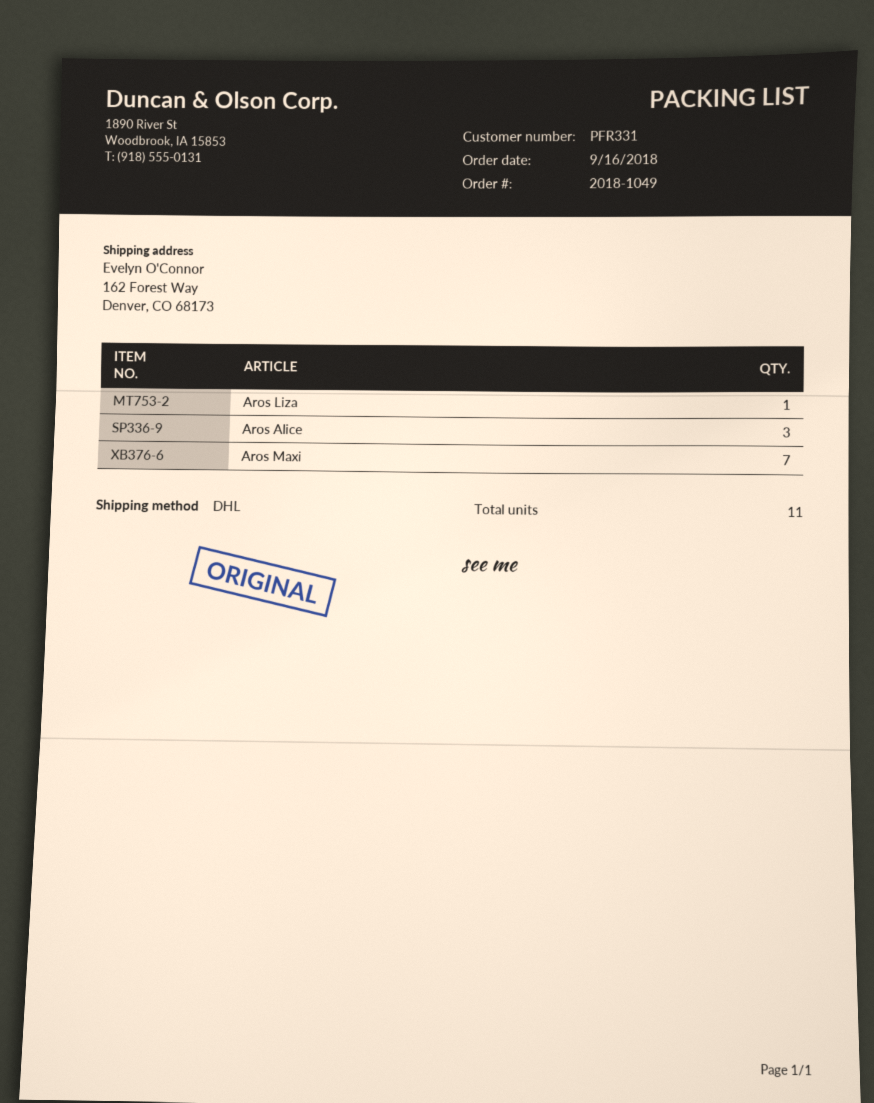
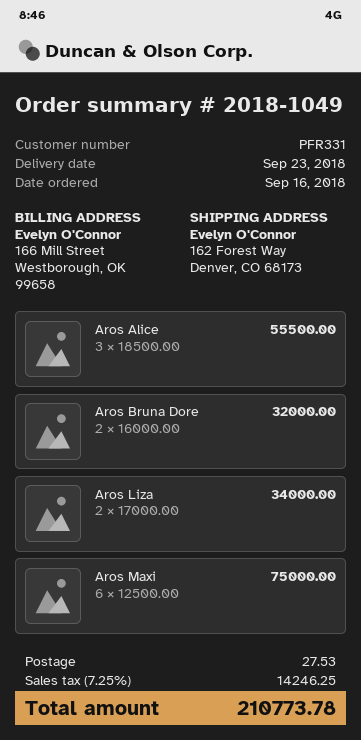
Aros Liza: 1 -> 2
Aros Maxi: 7 -> 6
Aros Bruna Dore: none -> 2

